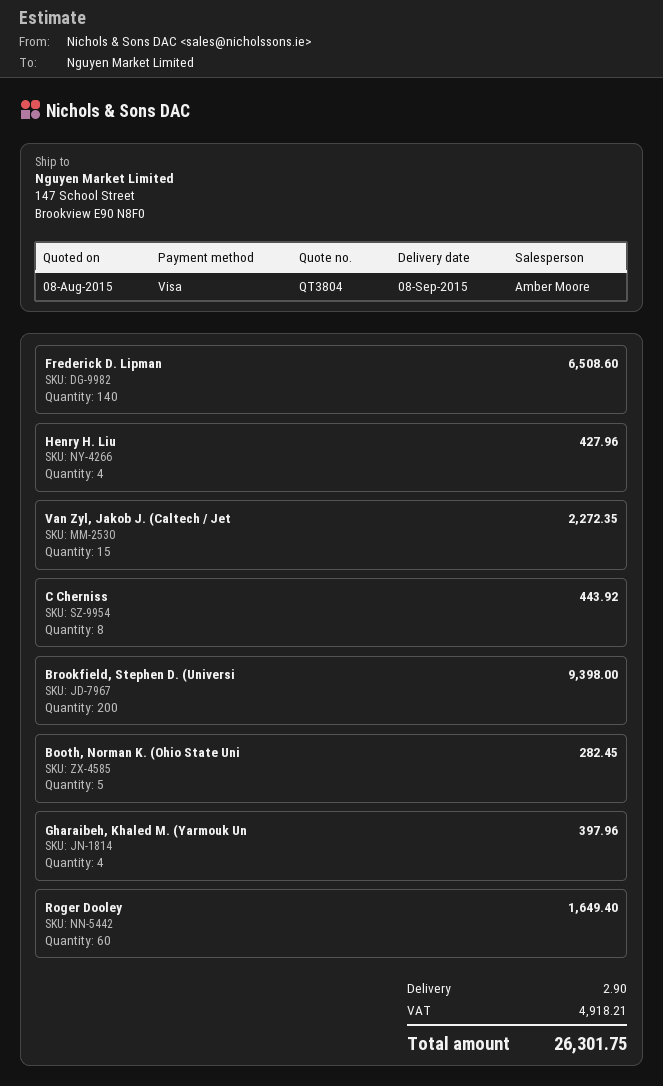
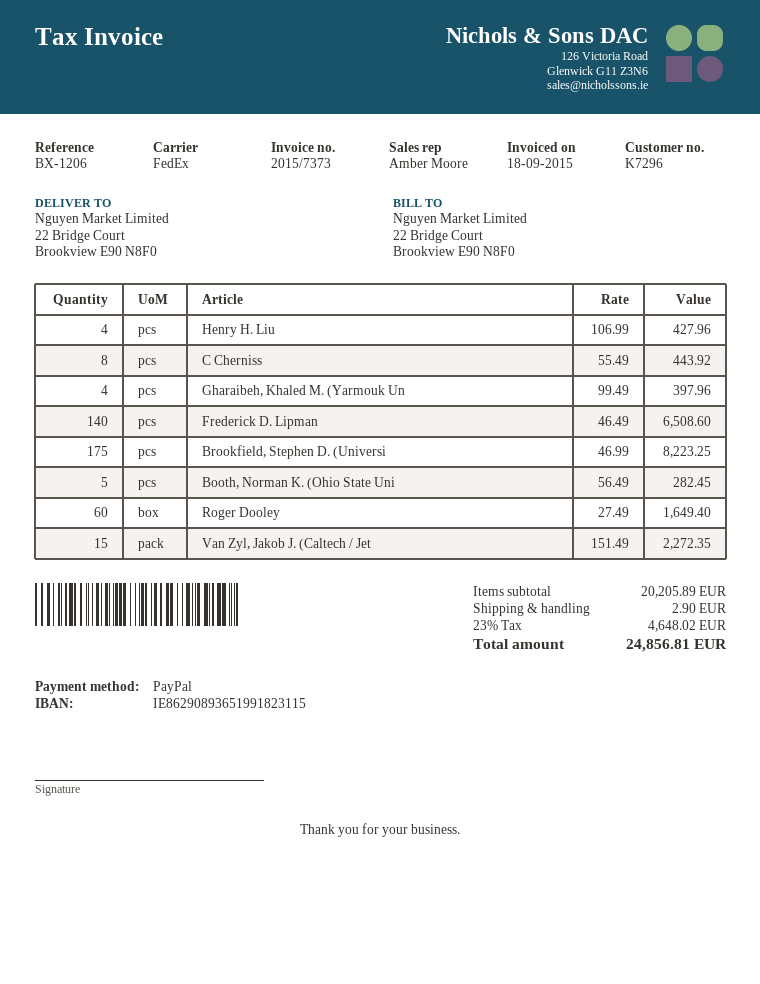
payment method: Visa -> PayPal
ship to: 147 School Street, Brookview E90 N8F0 -> 22 Bridge Court, Brookview E90 N8F0
Brookfield, Stephen D. (Universi: 200 for 9398.00 -> 175 for 8223.25
tax: 4918.21 -> 4648.02
total: 26301.75 -> 24856.81

